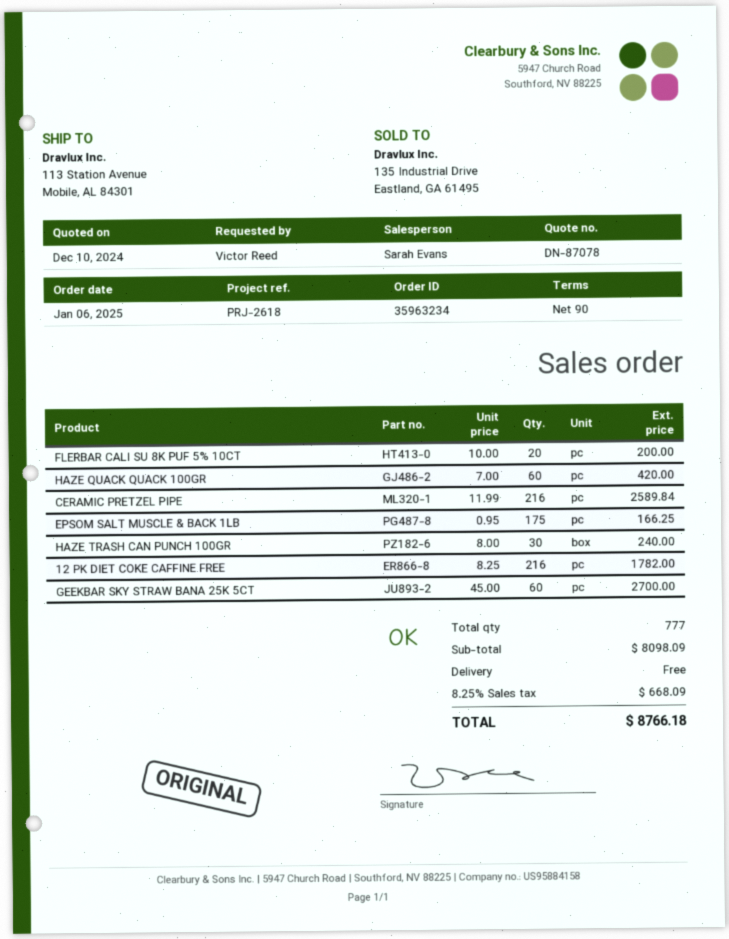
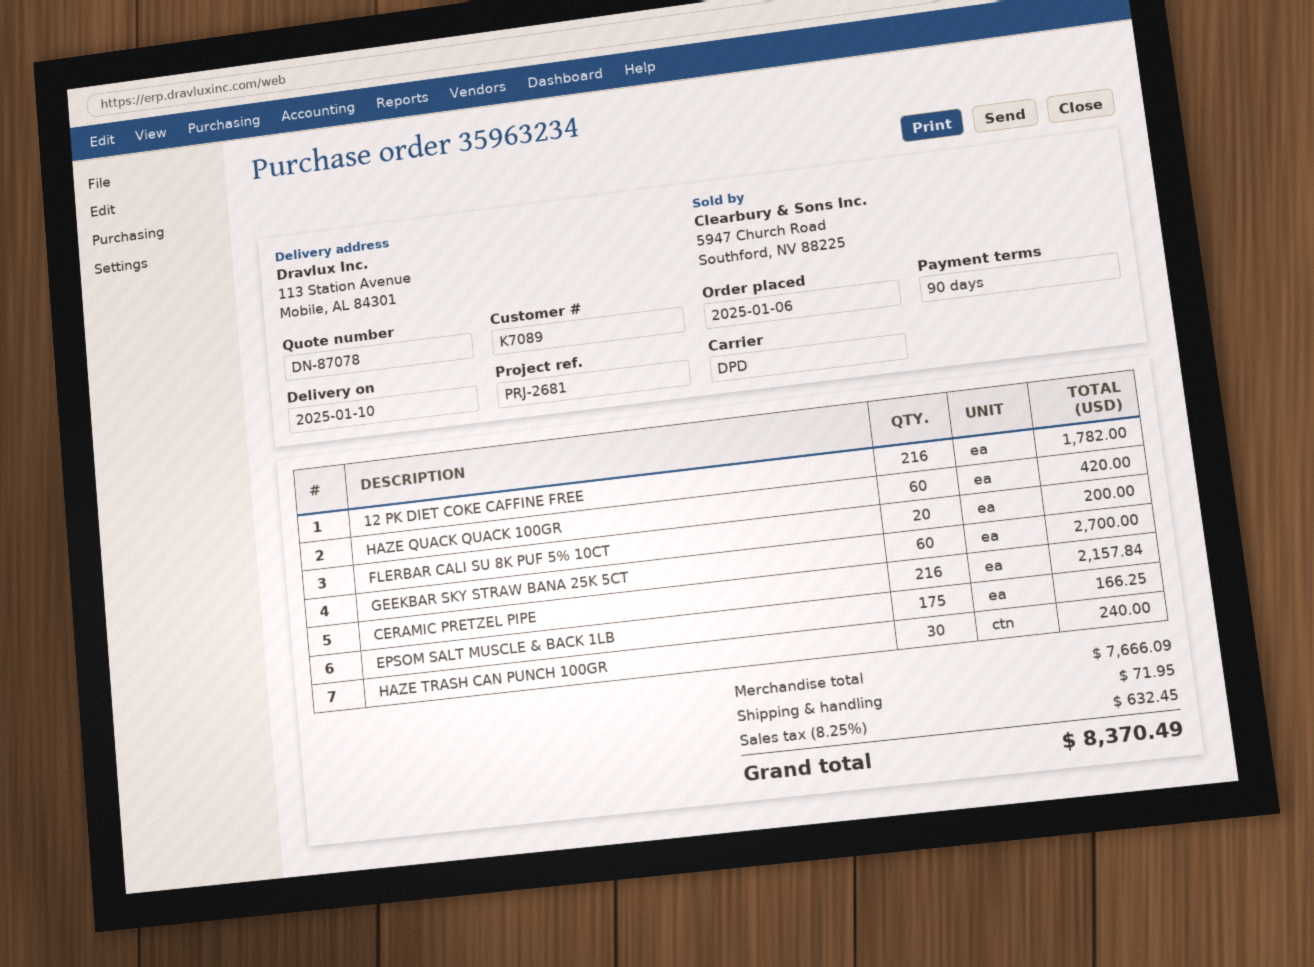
reference: PRJ-2618 -> PRJ-2681
CERAMIC PRETZEL PIPE: 216 for 2589.84 -> 216 for 2157.84
subtotal: 8098.09 -> 7666.09
shipping: 0.00 -> 71.95
tax: 8.25% = 668.09 -> 8.25% = 632.45
total: 8766.18 -> 8370.49

